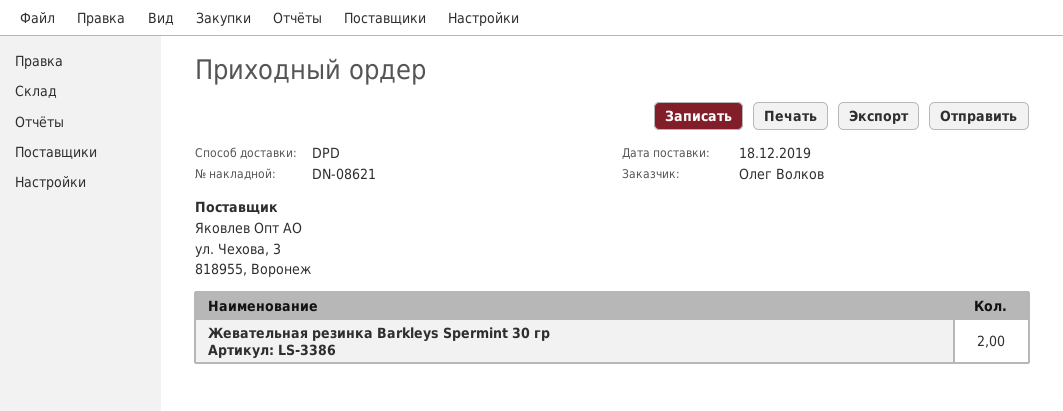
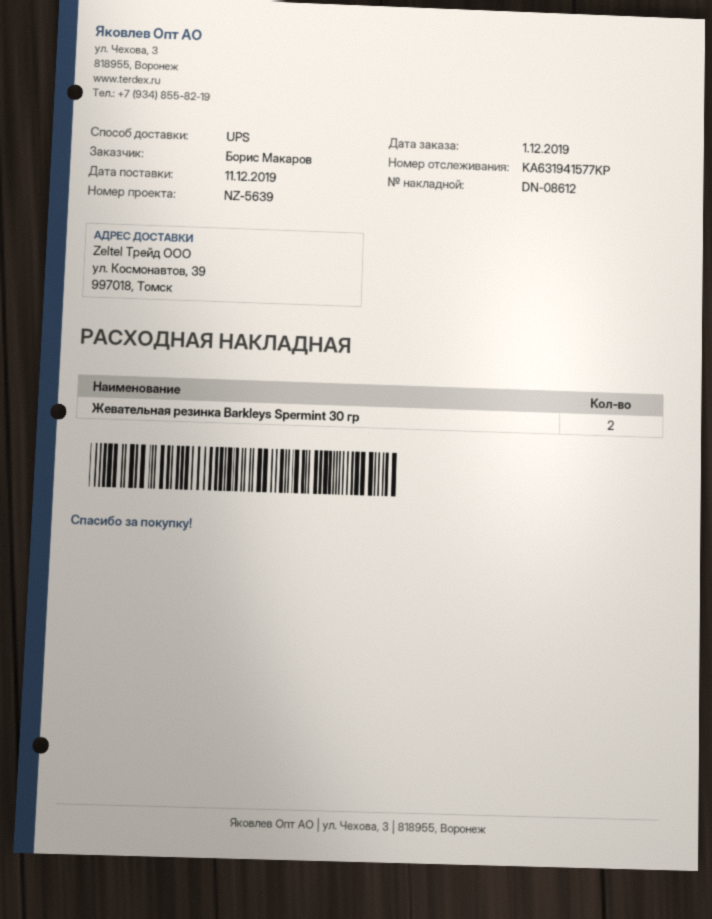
delivery note number: DN-08621 -> DN-08612
delivery date: 2019-12-18 -> 2019-12-11
ordered by: Олег Волков -> Борис Макаров
shipping method: DPD -> UPS

